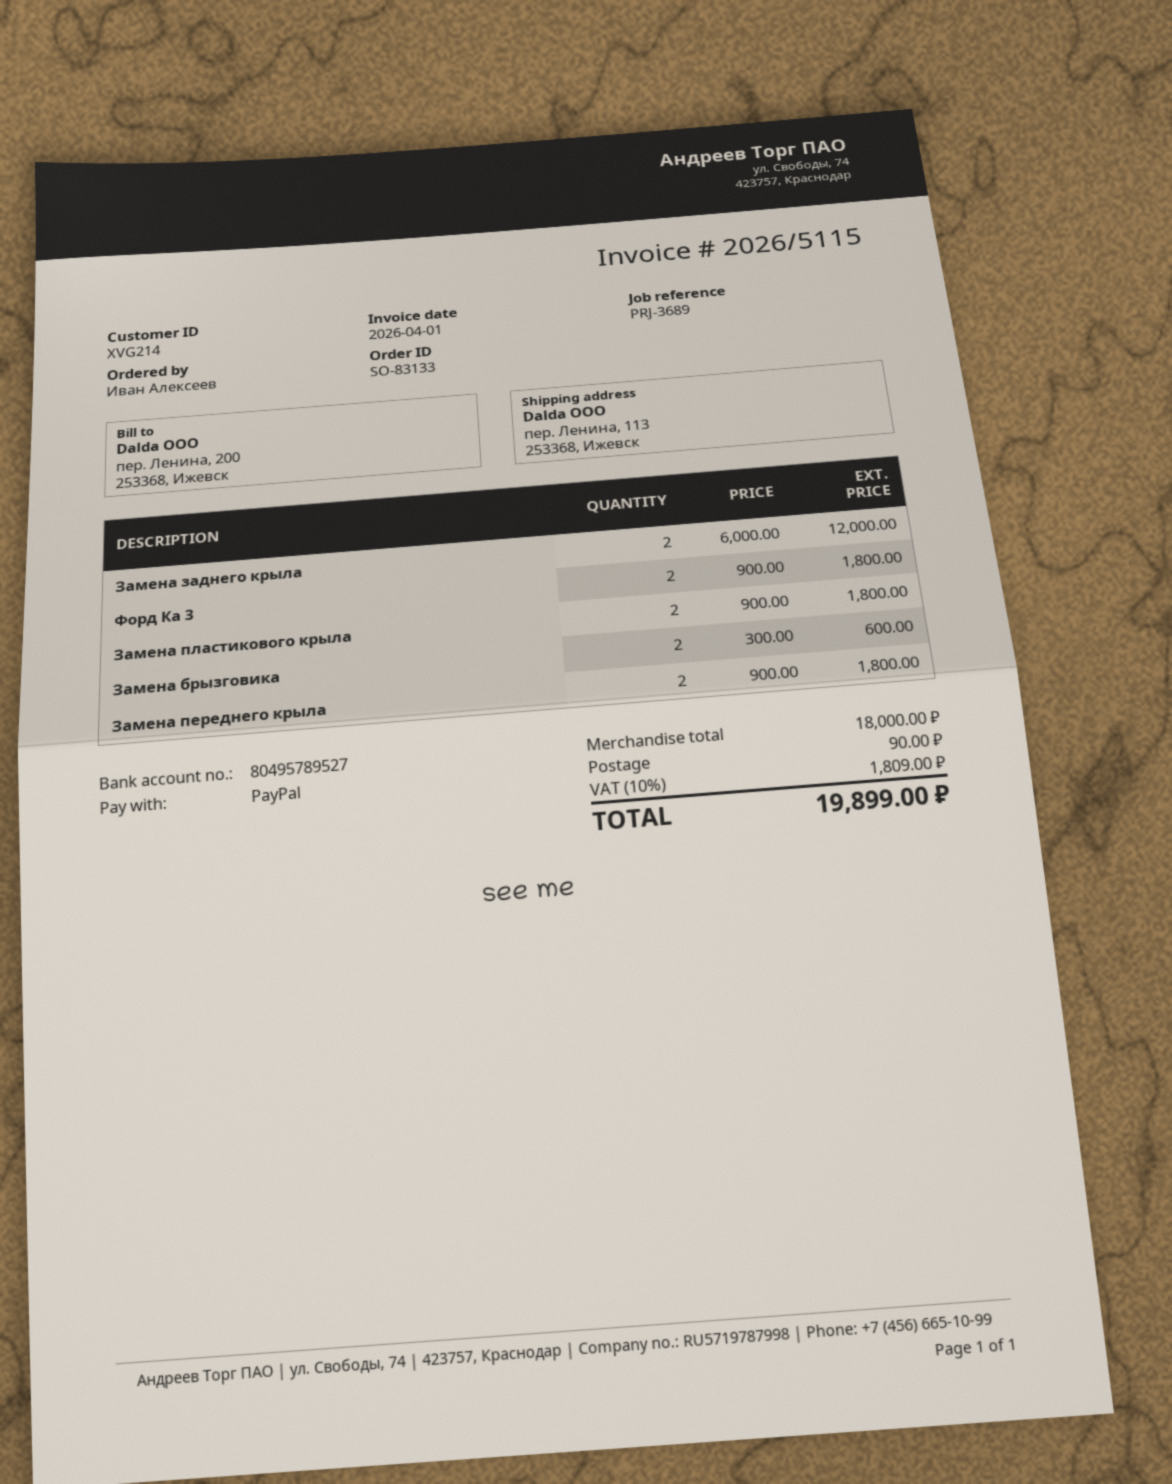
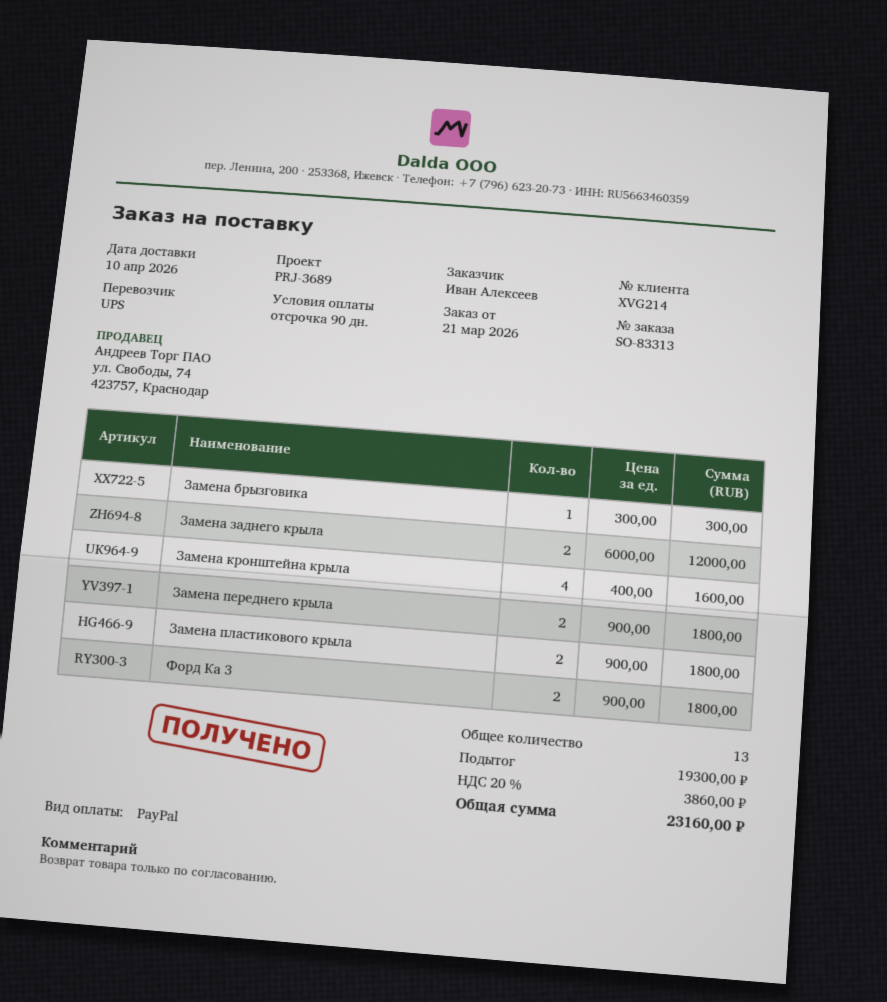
order number: SO-83133 -> SO-83313
Замена брызговика: 2 x 300.00 = 600.00 -> 1 x 300.00 = 300.00
Замена кронштейна крыла: none -> 4 x 400.00 = 1600.00
subtotal: 18000.00 -> 19300.00
shipping: 90.00 -> none
tax: 10% = 1809.00 -> 20% = 3860.00
total: 19899.00 -> 23160.00

